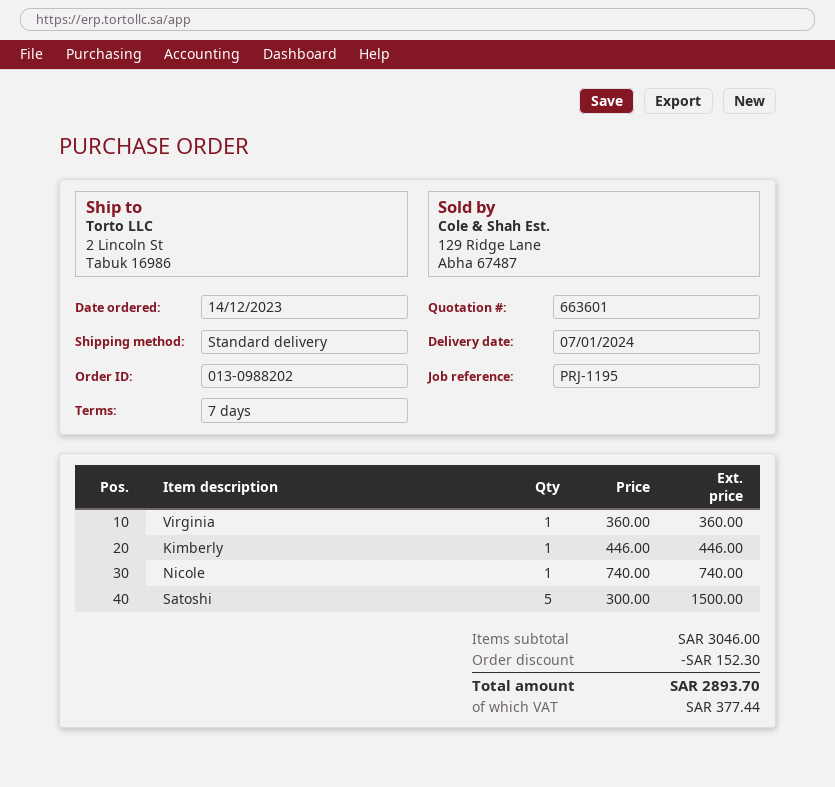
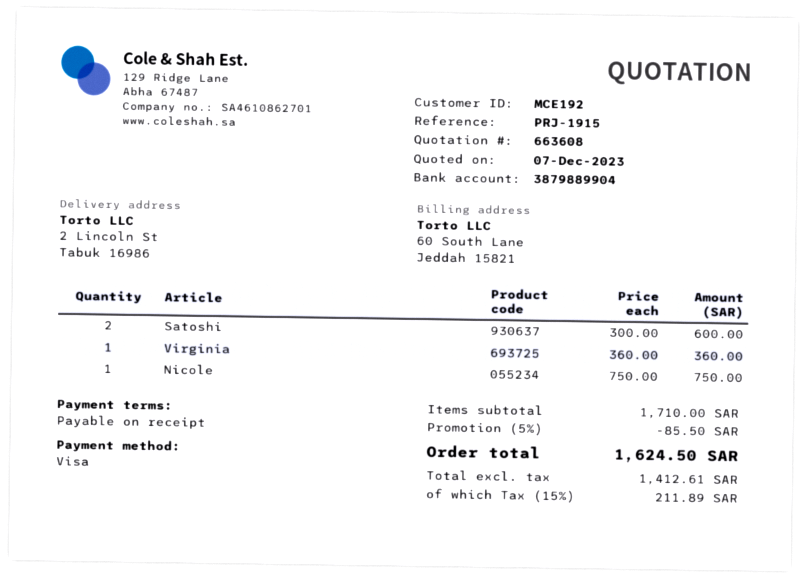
quote number: 663601 -> 663608
payment terms: 7 days -> on receipt
reference: PRJ-1195 -> PRJ-1915
Kimberly: 1 x 446.00 = 446.00 -> none
Nicole: 1 x 740.00 = 740.00 -> 1 x 750.00 = 750.00
Satoshi: 5 x 300.00 = 1500.00 -> 2 x 300.00 = 600.00
subtotal: 3046.00 -> 1710.00
discount: 152.30 -> 85.50
tax: 377.44 -> 211.89
total: 2893.70 -> 1624.50

